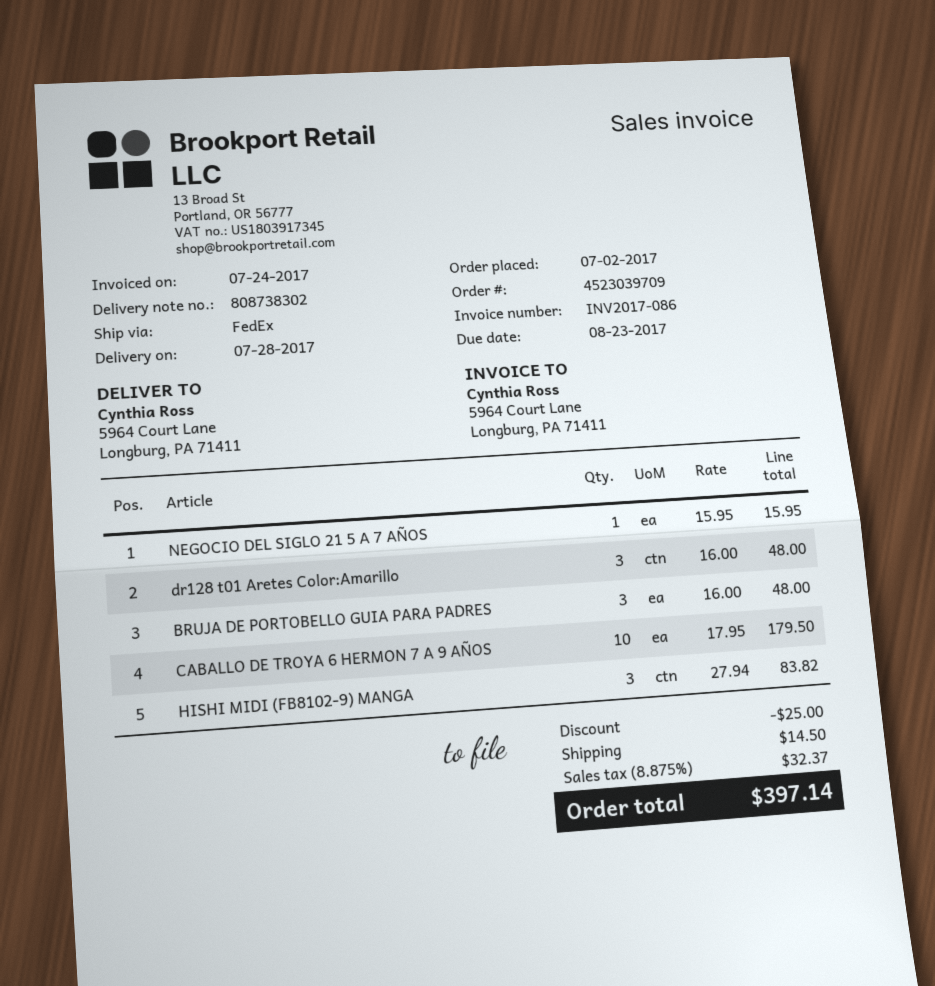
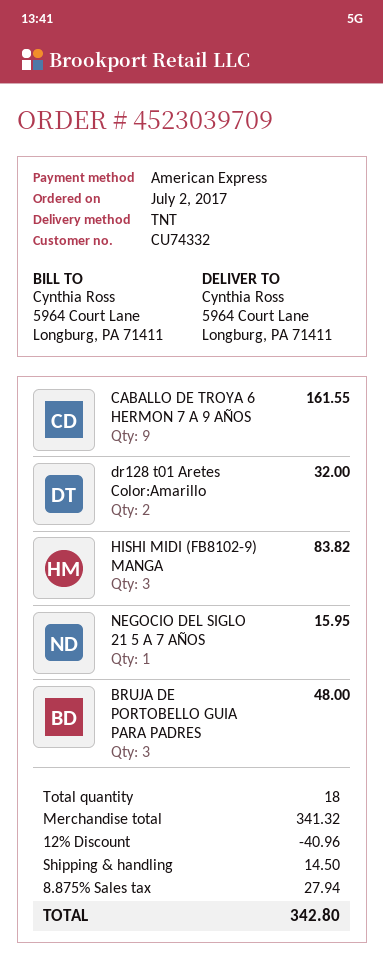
shipping method: FedEx -> TNT
dr128 t01 Aretes Color:Amarillo: 3 for 48.00 -> 2 for 32.00
CABALLO DE TROYA 6 HERMON 7 A 9 AÑOS: 10 for 179.50 -> 9 for 161.55
discount: 25.00 -> 40.96
tax: 8.875% = 32.37 -> 8.875% = 27.94
total: 397.14 -> 342.80

